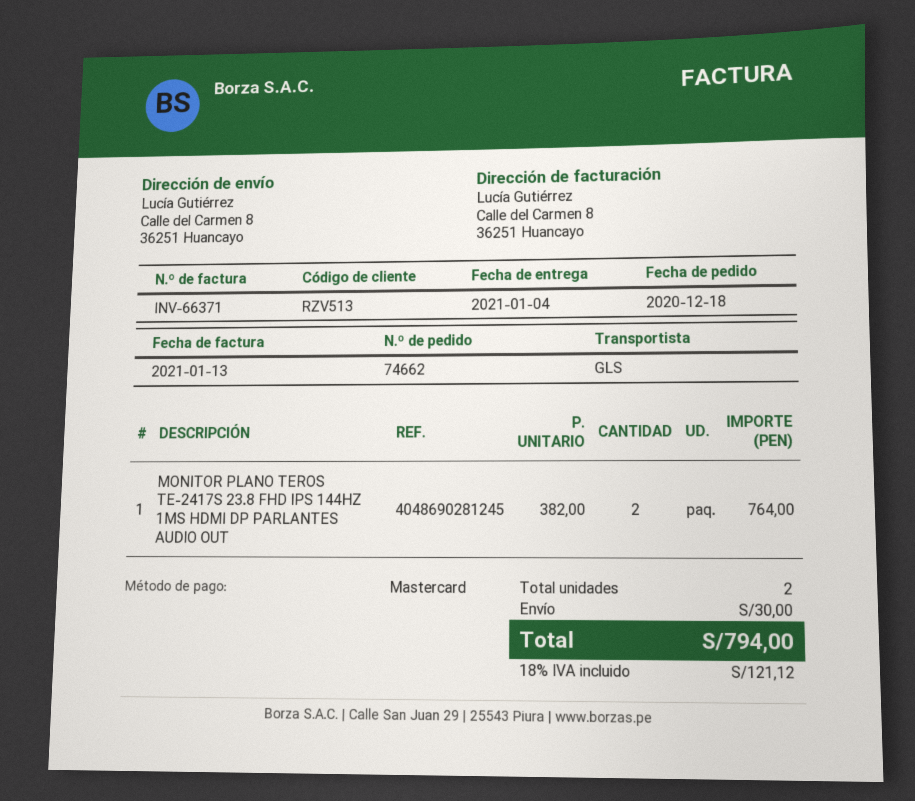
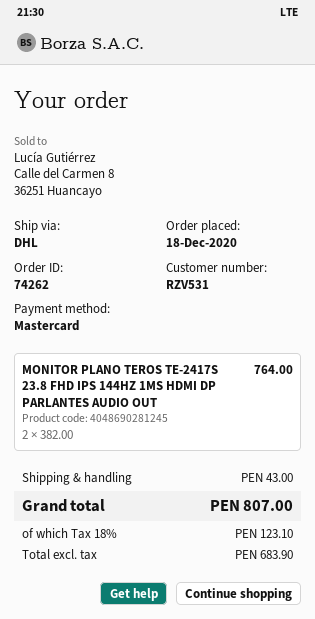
order number: 74662 -> 74262
customer number: RZV513 -> RZV531
shipping method: GLS -> DHL
shipping: 30.00 -> 43.00
tax: 18% = 121.12 -> 18% = 123.10
total: 794.00 -> 807.00

